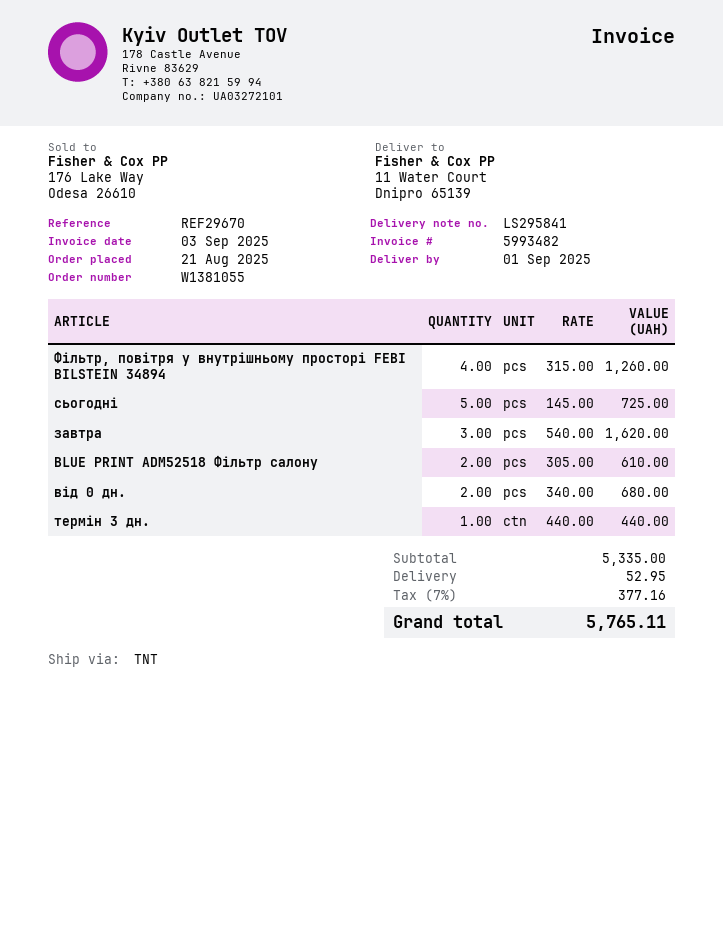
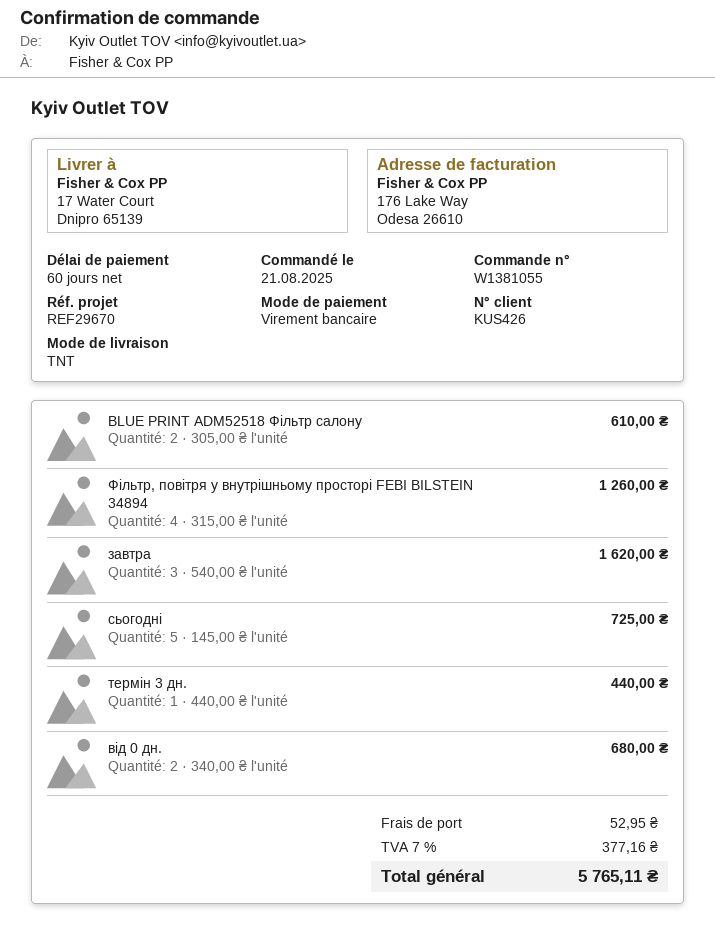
ship to: 11 Water Court, Dnipro 65139 -> 17 Water Court, Dnipro 65139

